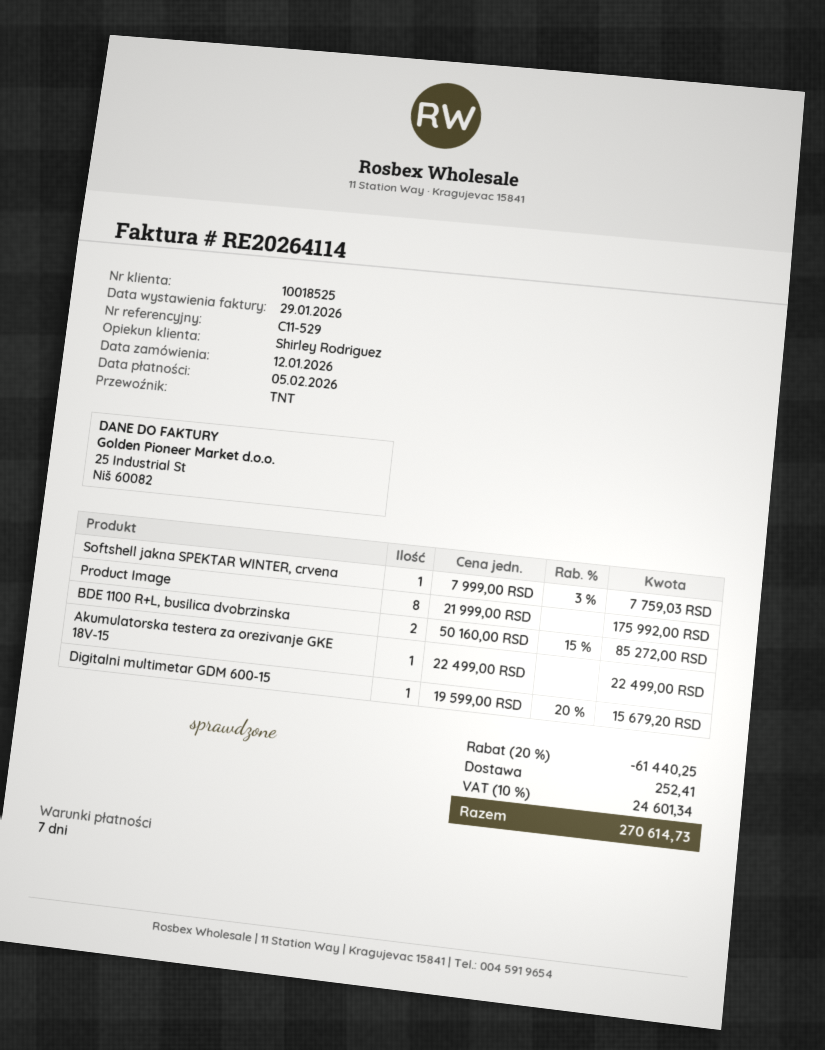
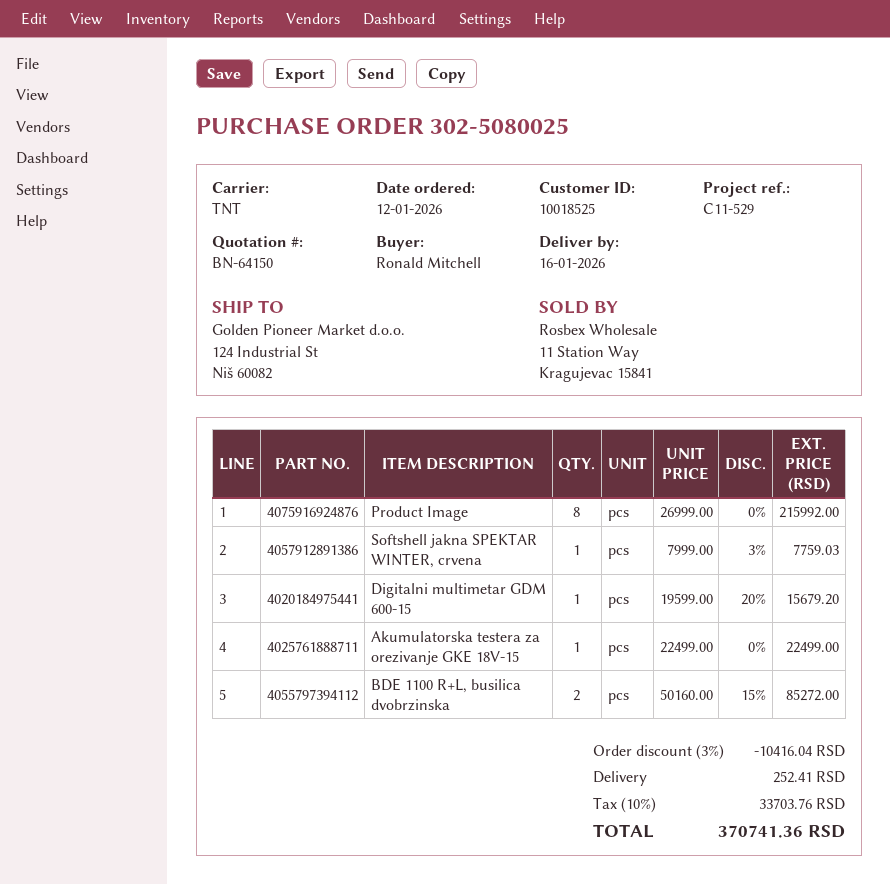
Product Image: 8 x 21999.00 = 175992.00 -> 8 x 26999.00 = 215992.00
discount: 20% = 61440.25 -> 3% = 10416.04
tax: 10% = 24601.34 -> 10% = 33703.76
total: 270614.73 -> 370741.36

